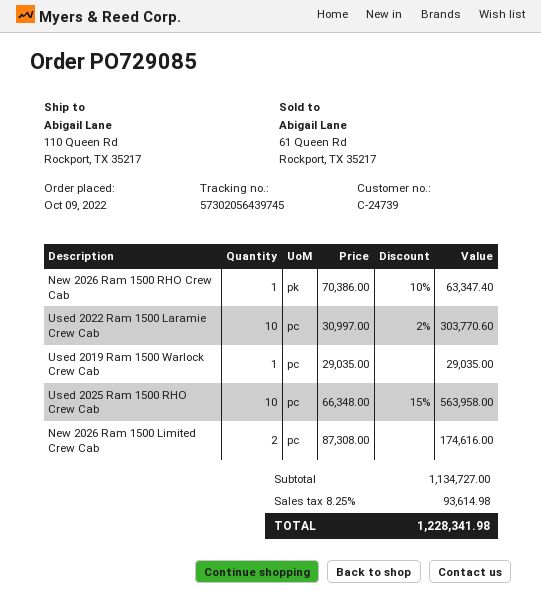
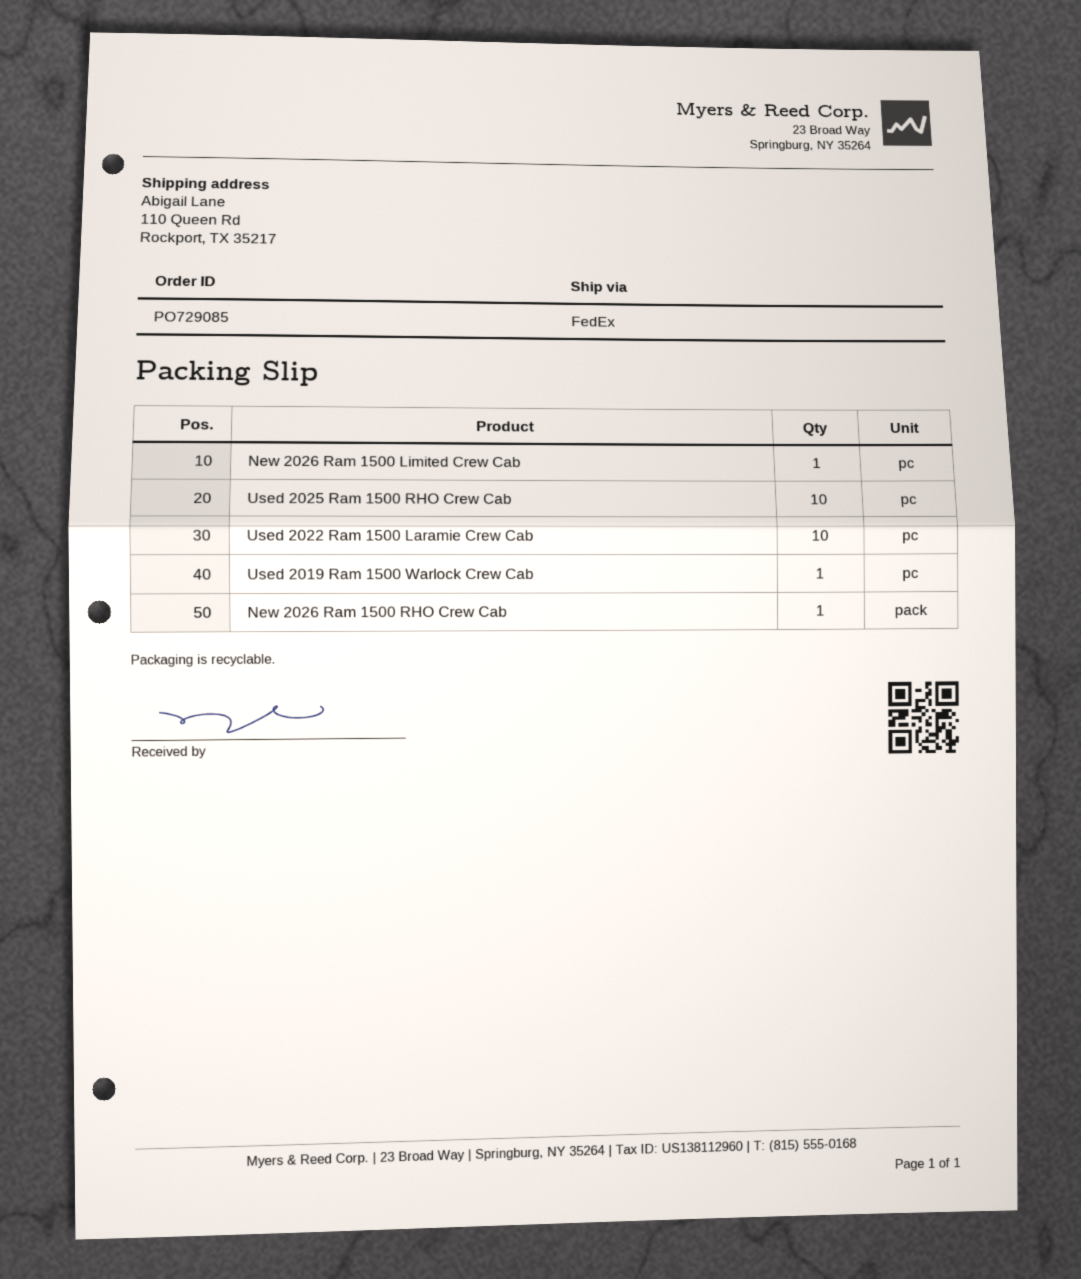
New 2026 Ram 1500 Limited Crew Cab: 2 -> 1

